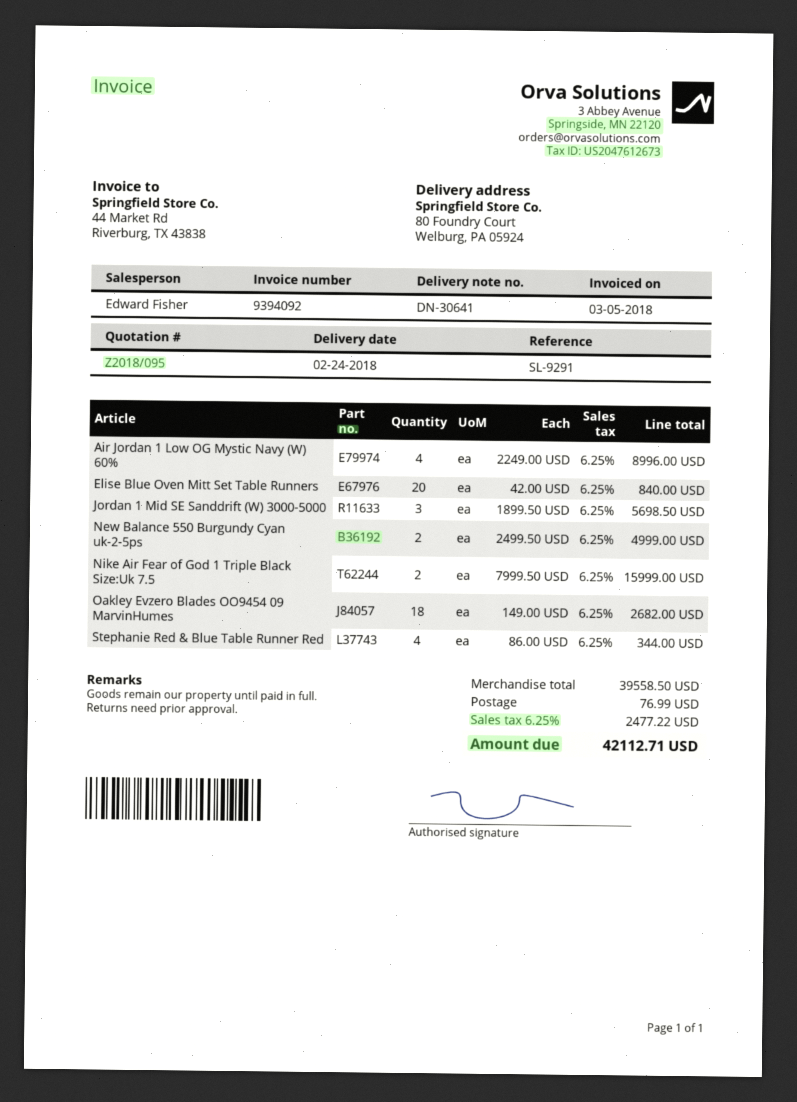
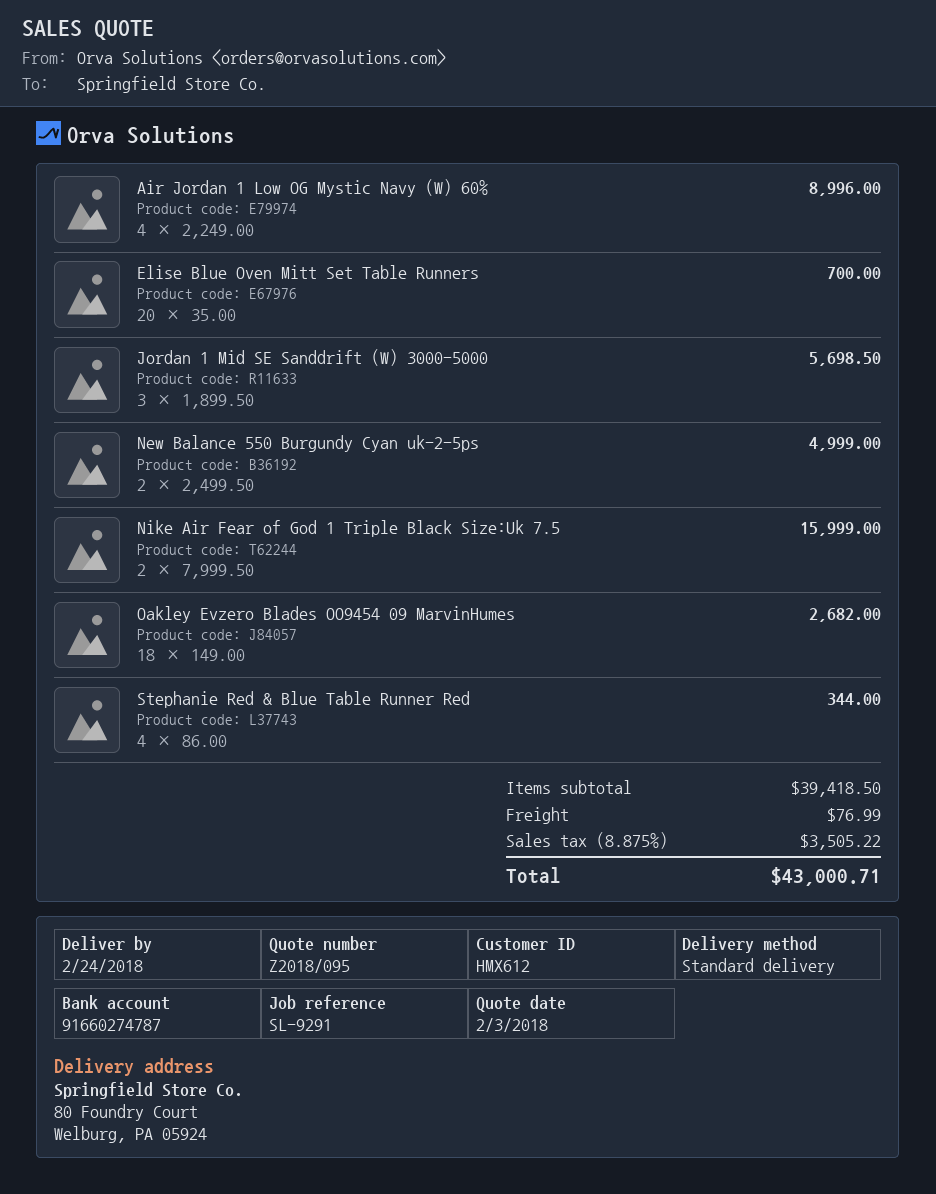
Elise Blue Oven Mitt Set Table Runners: 20 x 42.00 = 840.00 -> 20 x 35.00 = 700.00
subtotal: 39558.50 -> 39418.50
tax: 6.25% = 2477.22 -> 8.875% = 3505.22
total: 42112.71 -> 43000.71

